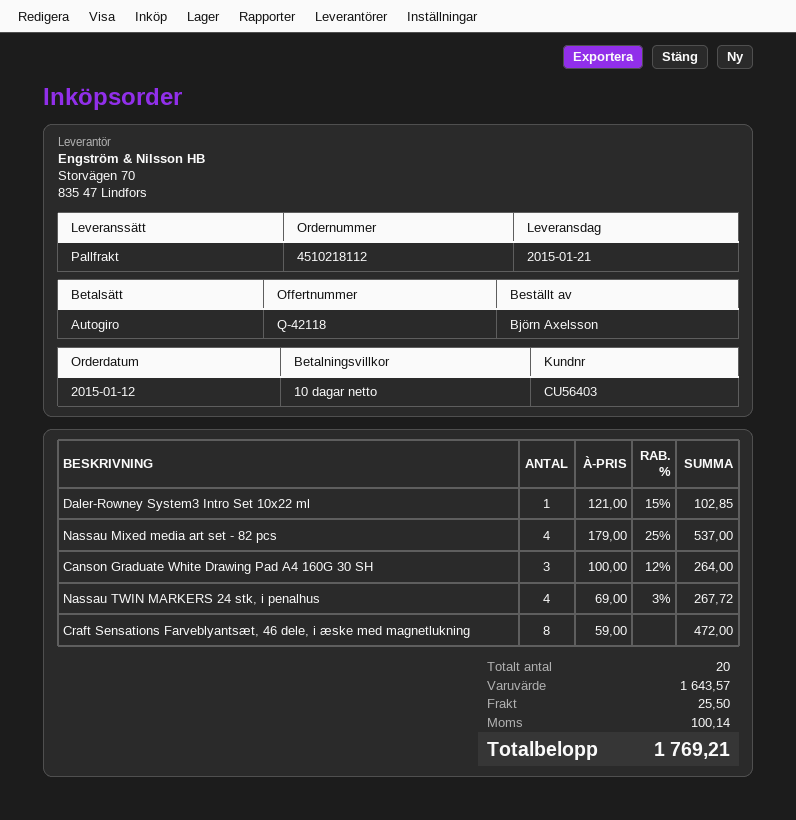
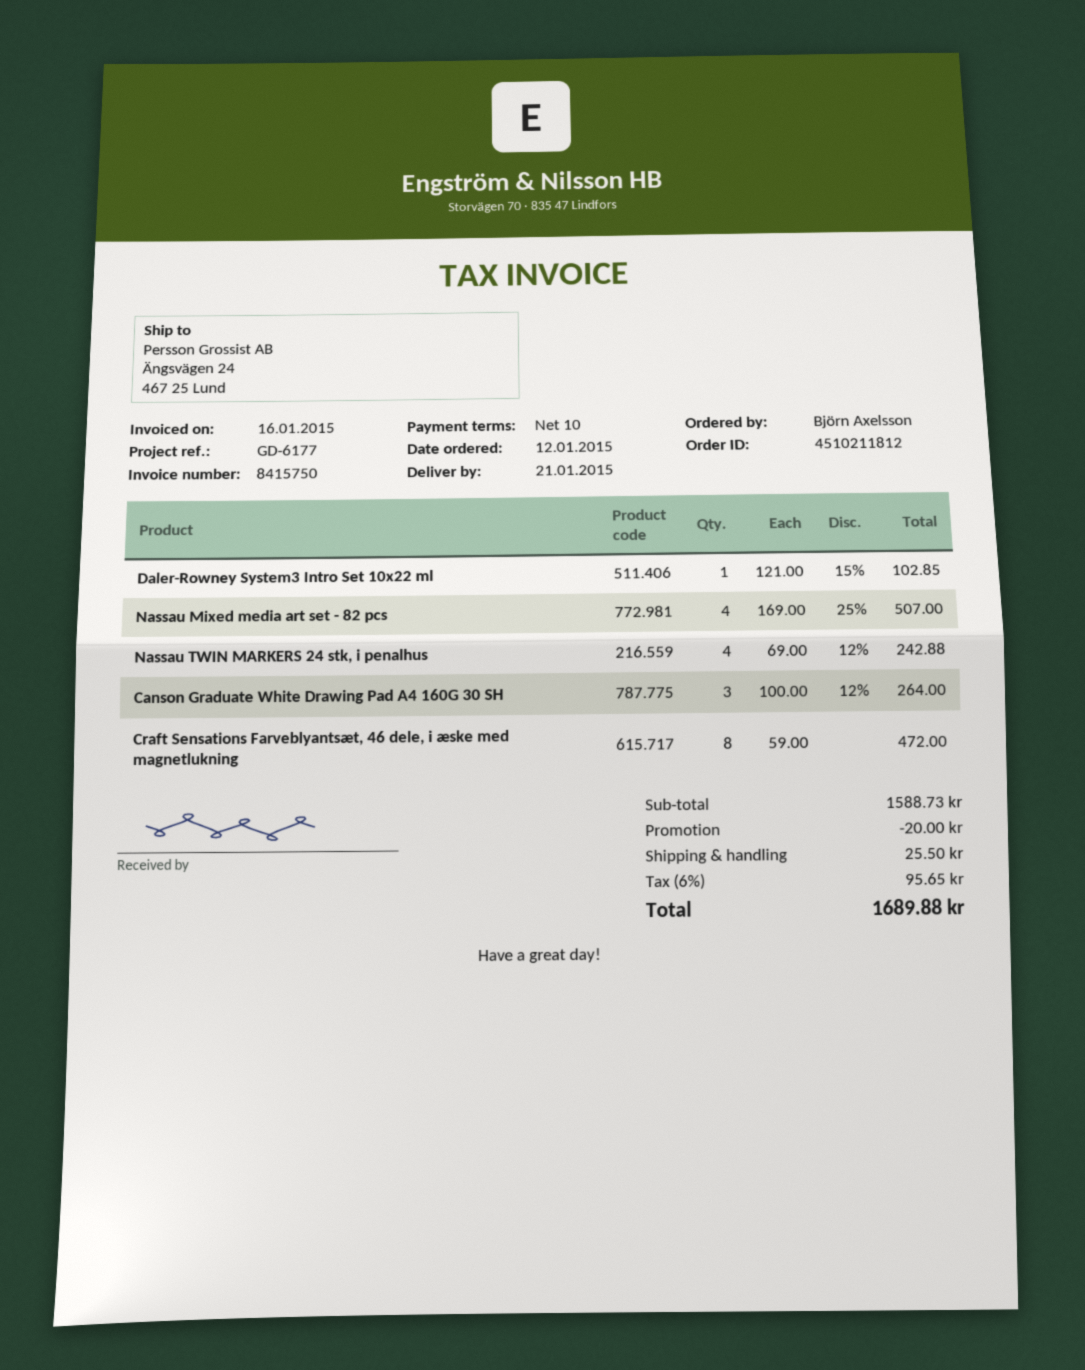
order number: 4510218112 -> 4510211812
Nassau Mixed media art set - 82 pcs: 4 x 179.00 - 25% = 537.00 -> 4 x 169.00 - 25% = 507.00
Nassau TWIN MARKERS 24 stk, i penalhus: 4 x 69.00 - 3% = 267.72 -> 4 x 69.00 - 12% = 242.88
subtotal: 1643.57 -> 1588.73
discount: none -> 20.00
tax: 100.14 -> 95.65
total: 1769.21 -> 1689.88

